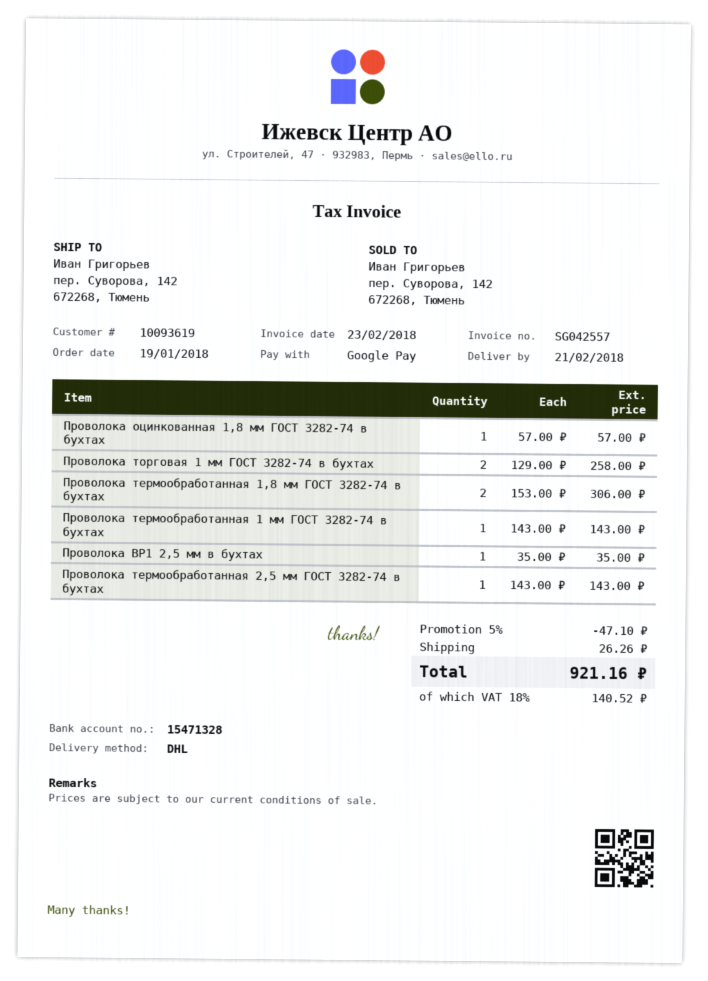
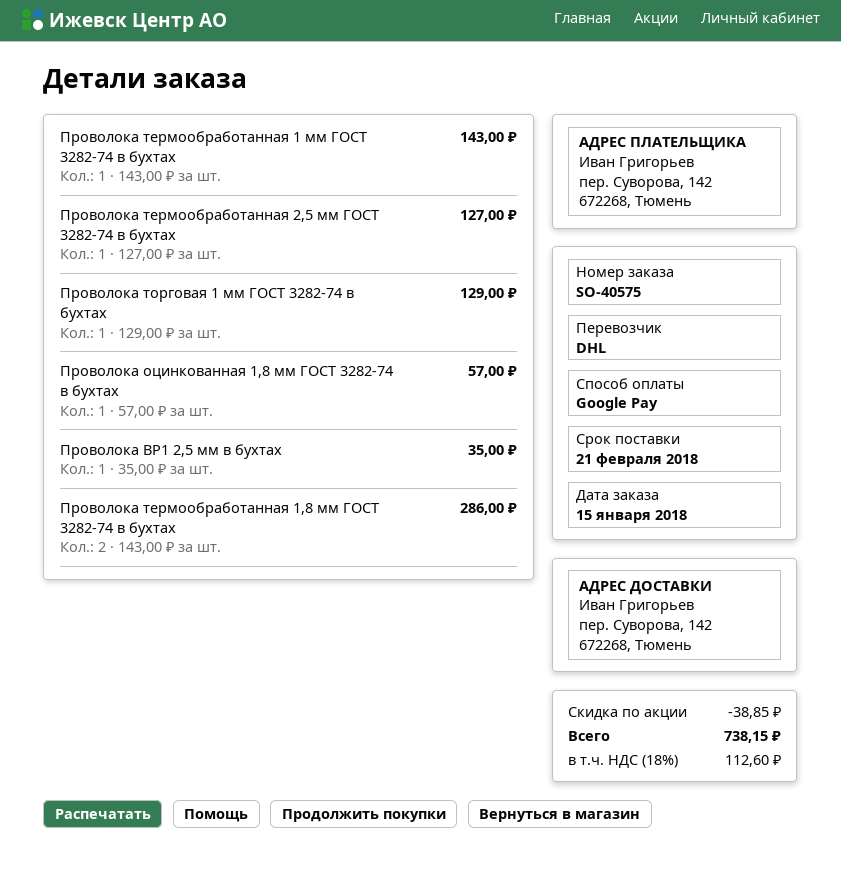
order date: 2018-01-19 -> 2018-01-15
Проволока торговая 1 мм ГОСТ 3282-74 в бухтах: 2 x 129.00 = 258.00 -> 1 x 129.00 = 129.00
Проволока термообработанная 1,8 мм ГОСТ 3282-74 в бухтах: 2 x 153.00 = 306.00 -> 2 x 143.00 = 286.00
Проволока термообработанная 2,5 мм ГОСТ 3282-74 в бухтах: 1 x 143.00 = 143.00 -> 1 x 127.00 = 127.00
discount: 47.10 -> 38.85
shipping: 26.26 -> none
tax: 18% = 140.52 -> 18% = 112.60
total: 921.16 -> 738.15

